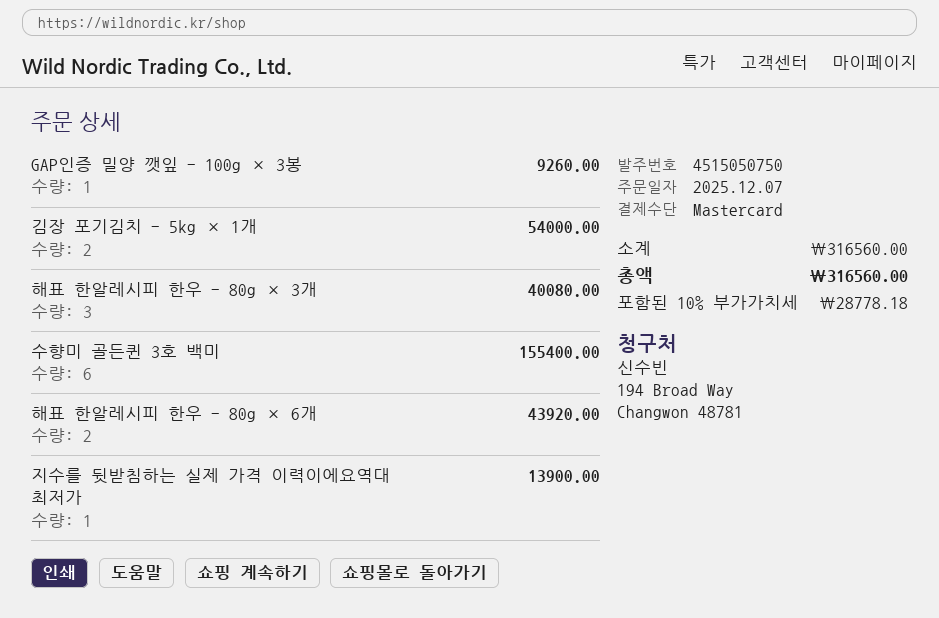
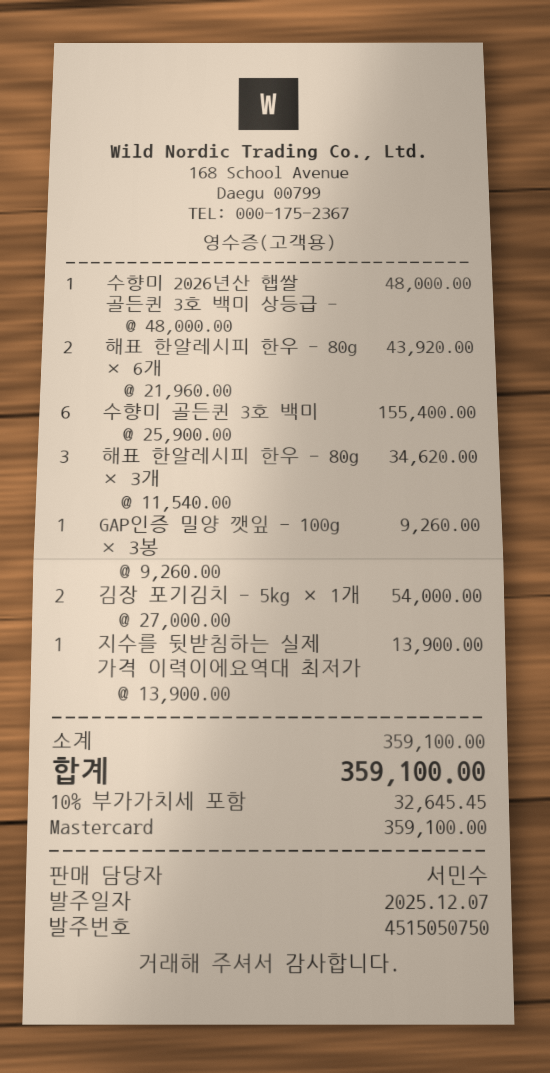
해표 한알레시피 한우 - 80g × 3개: 3 for 40080.00 -> 3 for 34620.00
수향미 2026년산 햅쌀 골든퀸 3호 백미 상등급 -: none -> 1 for 48000.00
subtotal: 316560.00 -> 359100.00
tax: 10% = 28778.18 -> 10% = 32645.45
total: 316560.00 -> 359100.00

